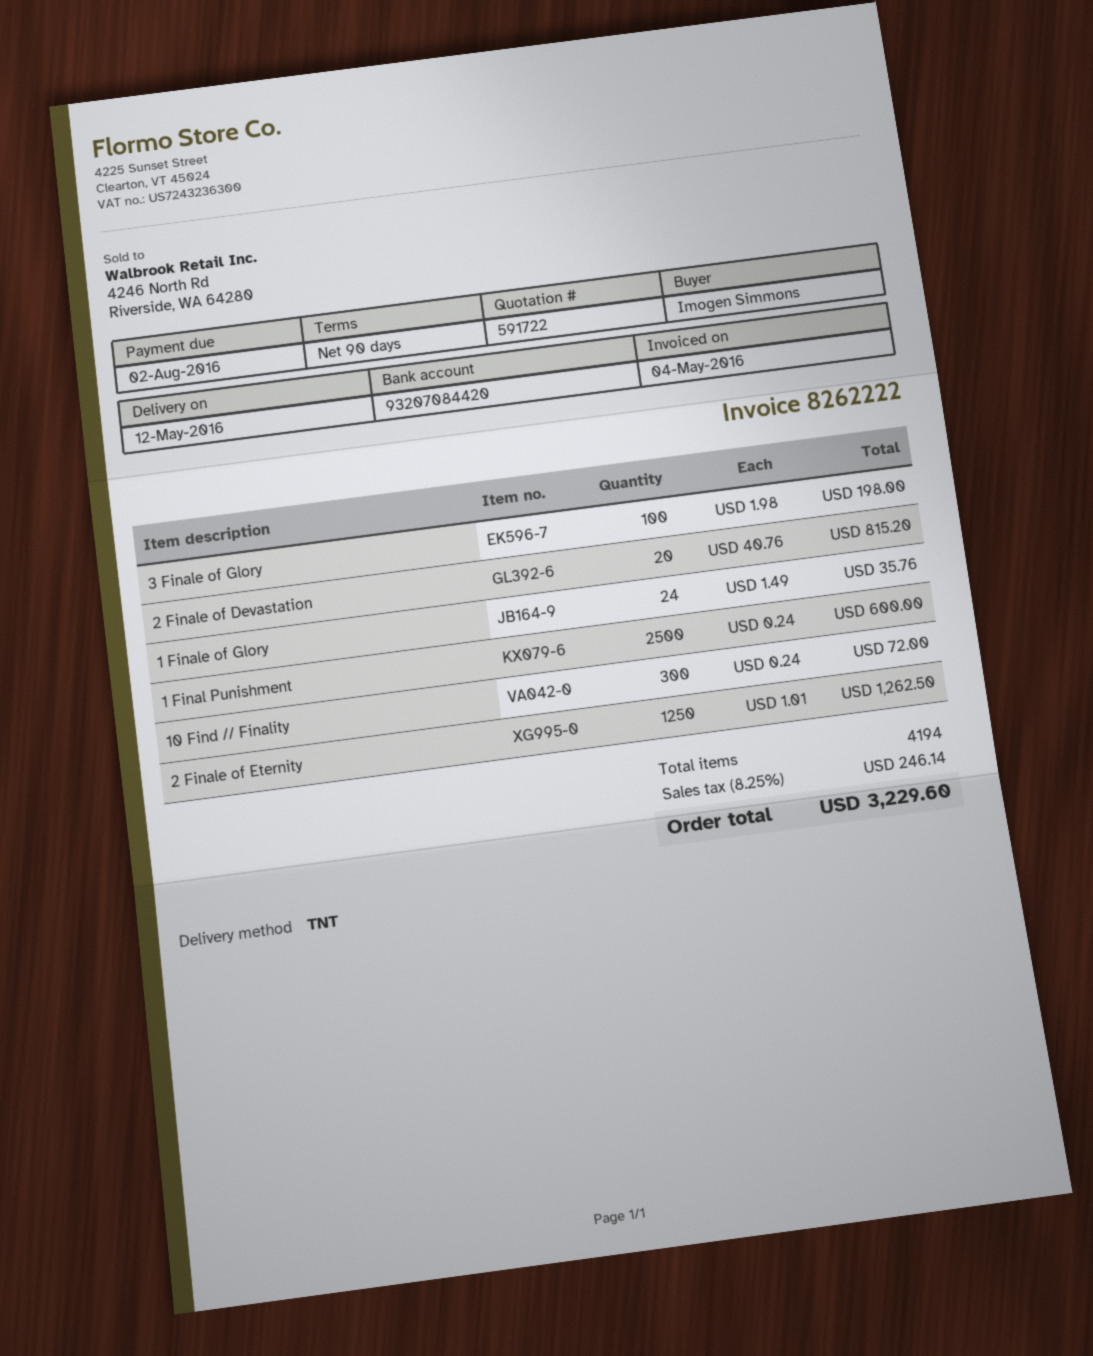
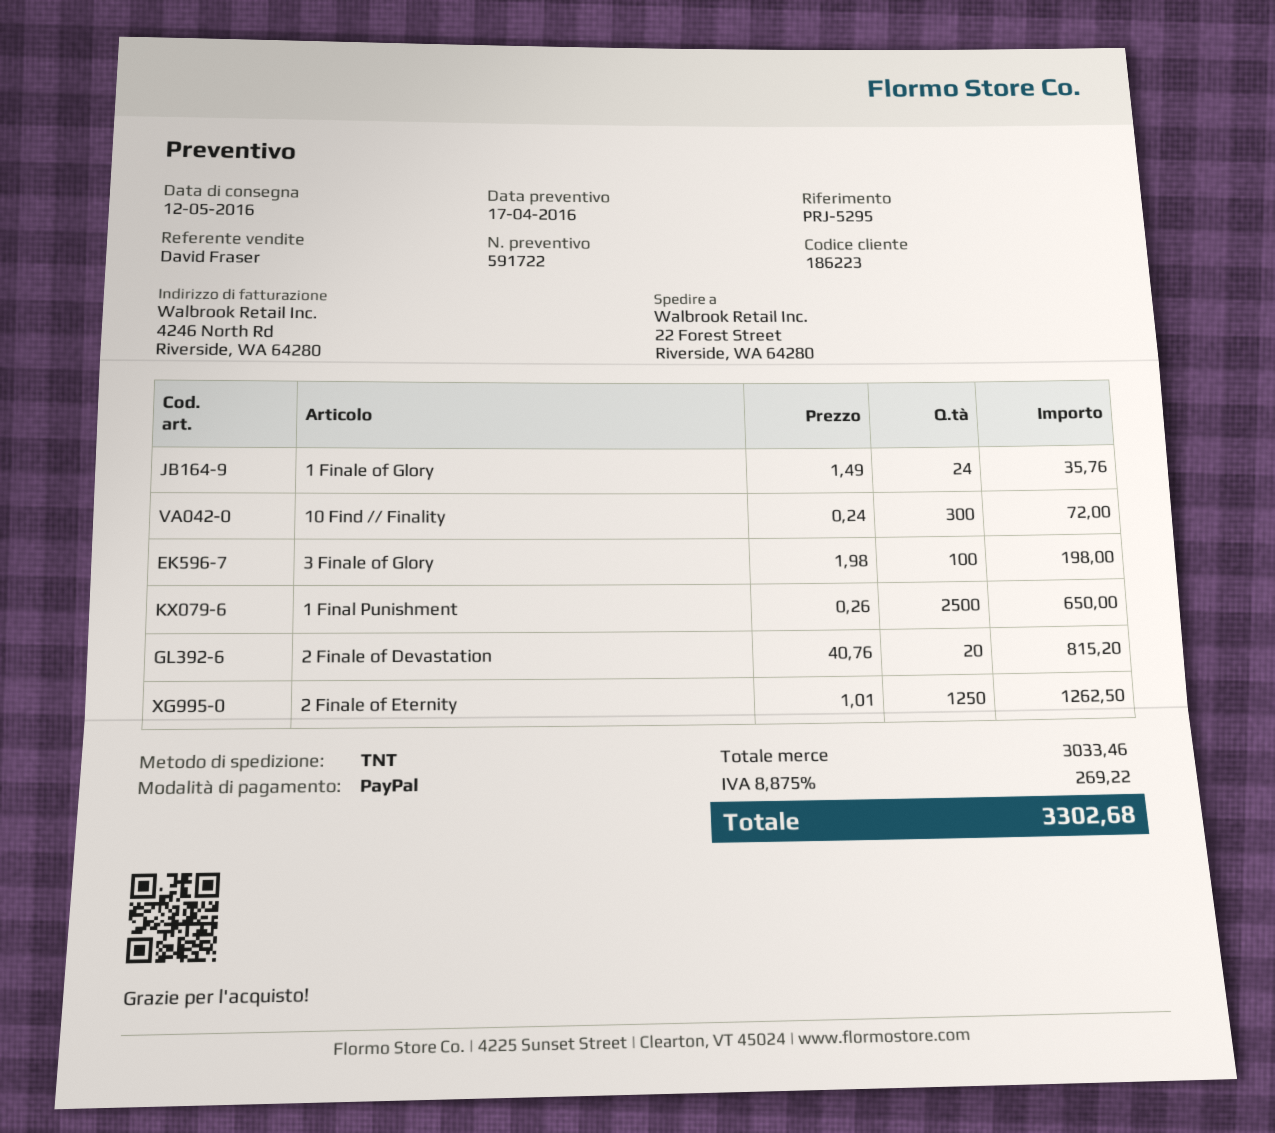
1 Final Punishment: 2500 x 0.24 = 600.00 -> 2500 x 0.26 = 650.00
tax: 8.25% = 246.14 -> 8.875% = 269.22
total: 3229.60 -> 3302.68

